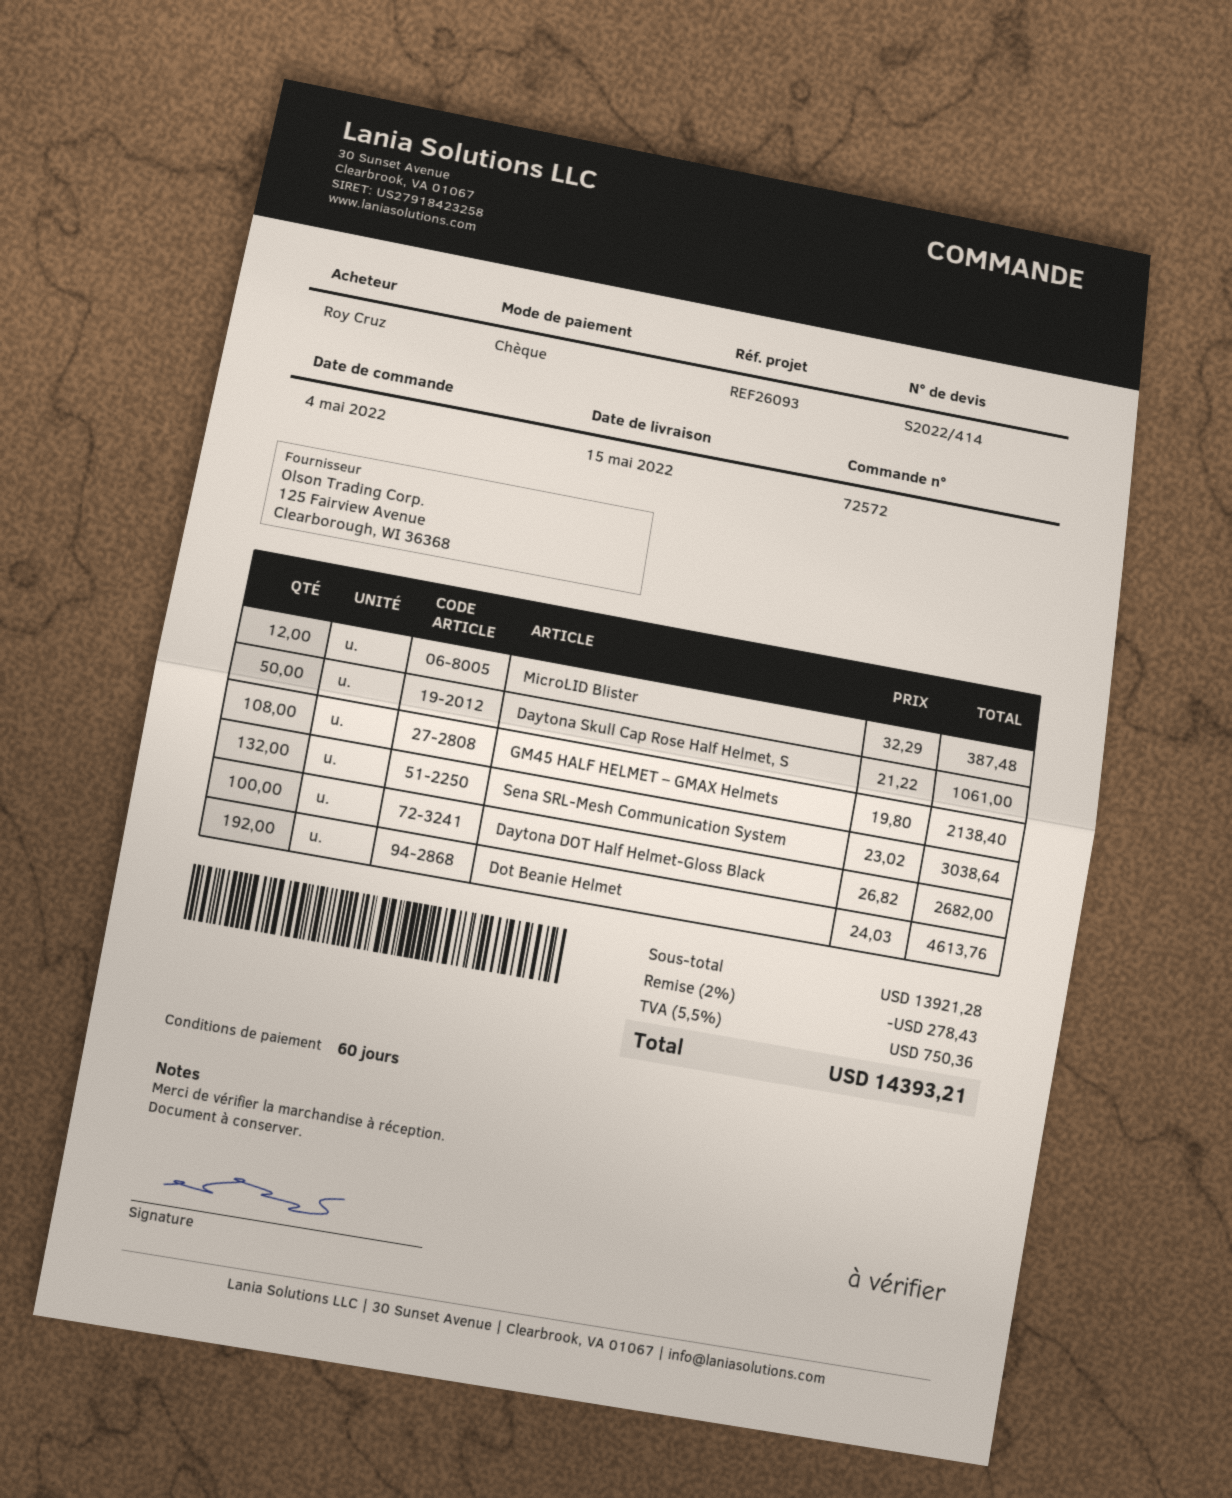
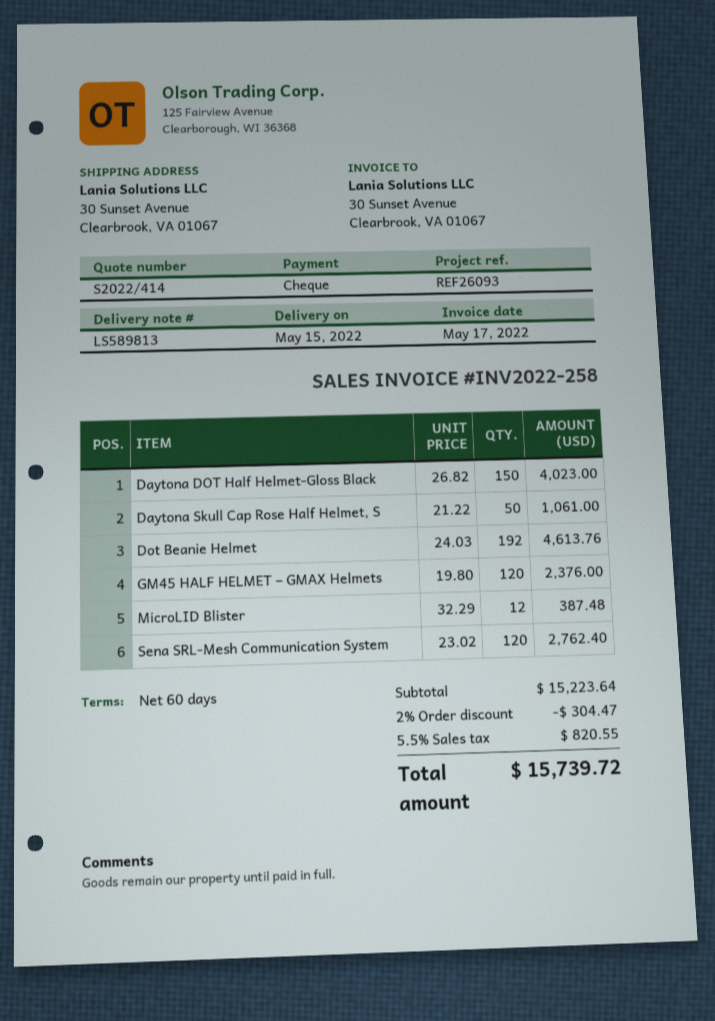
GM45 HALF HELMET – GMAX Helmets: 108 x 19.80 = 2138.40 -> 120 x 19.80 = 2376.00
Sena SRL-Mesh Communication System: 132 x 23.02 = 3038.64 -> 120 x 23.02 = 2762.40
Daytona DOT Half Helmet-Gloss Black: 100 x 26.82 = 2682.00 -> 150 x 26.82 = 4023.00
subtotal: 13921.28 -> 15223.64
discount: 2% = 278.43 -> 2% = 304.47
tax: 5.5% = 750.36 -> 5.5% = 820.55
total: 14393.21 -> 15739.72

